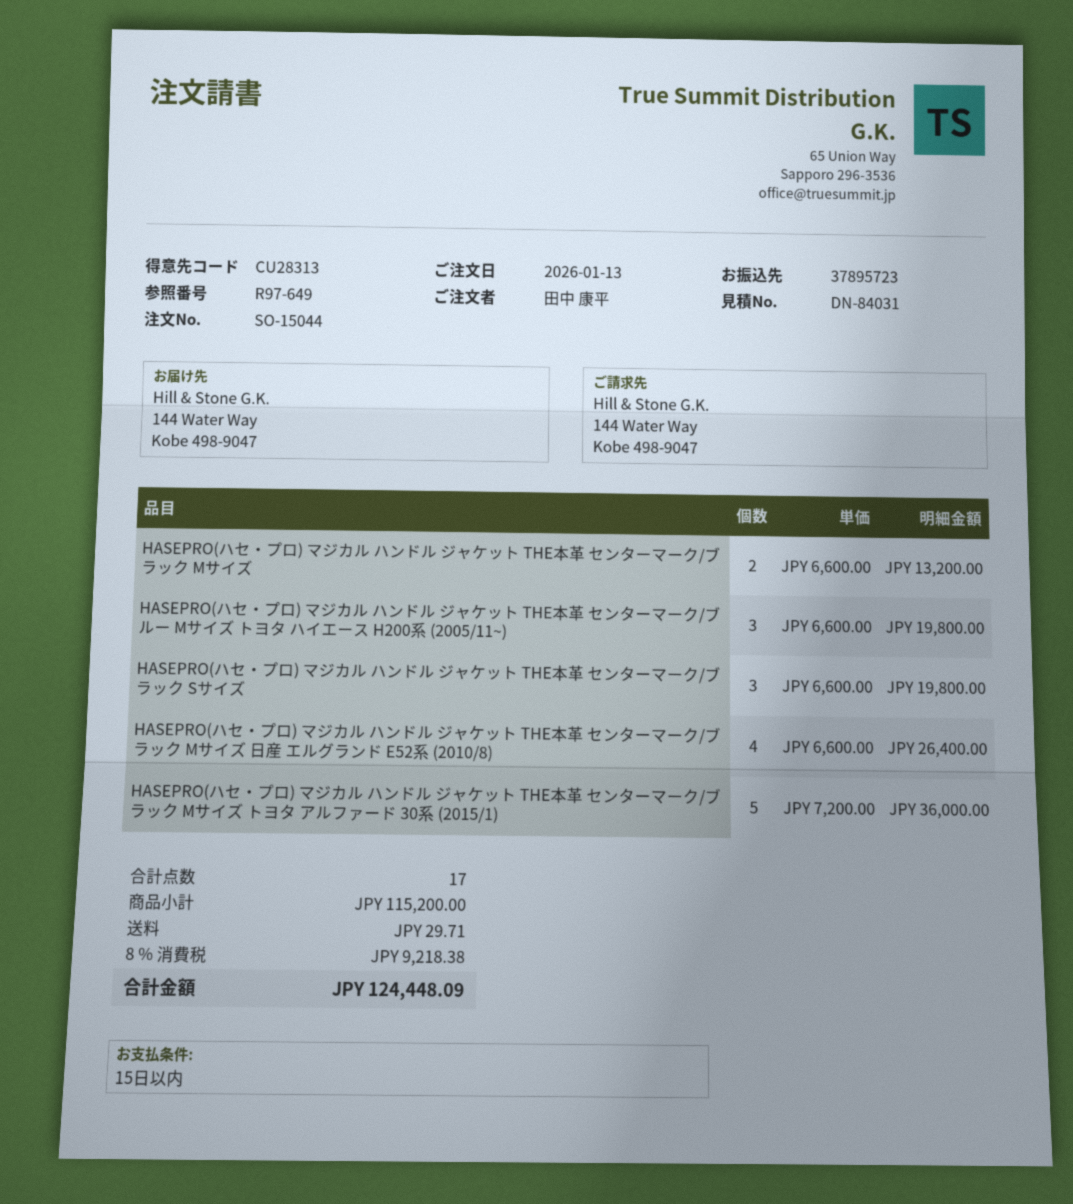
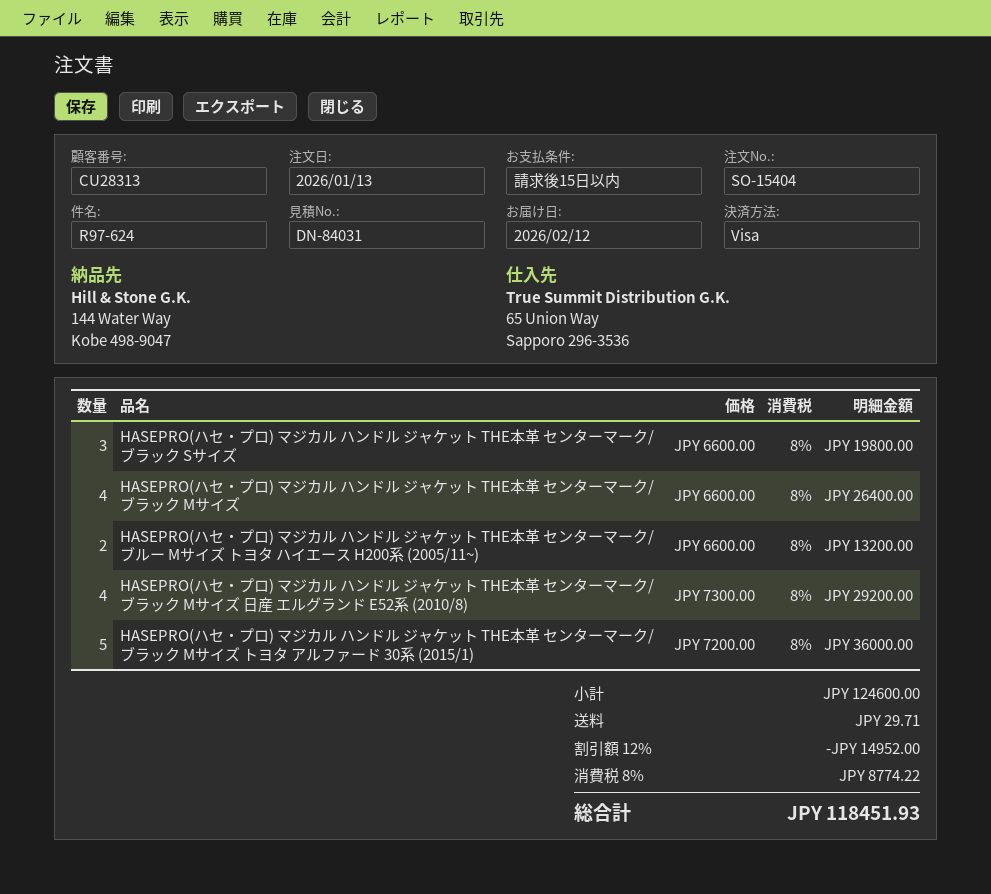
order number: SO-15044 -> SO-15404
reference: R97-649 -> R97-624
HASEPRO(ハセ・プロ) マジカル ハンドル ジャケット THE本革 センターマーク/ブラック Mサイズ: 2 x 6600.00 = 13200.00 -> 4 x 6600.00 = 26400.00
HASEPRO(ハセ・プロ) マジカル ハンドル ジャケット THE本革 センターマーク/ブルー Mサイズ トヨタ ハイエース H200系 (2005/11~): 3 x 6600.00 = 19800.00 -> 2 x 6600.00 = 13200.00
HASEPRO(ハセ・プロ) マジカル ハンドル ジャケット THE本革 センターマーク/ブラック Mサイズ 日産 エルグランド E52系 (2010/8): 4 x 6600.00 = 26400.00 -> 4 x 7300.00 = 29200.00
subtotal: 115200.00 -> 124600.00
discount: none -> 12% = 14952.00
tax: 8% = 9218.38 -> 8% = 8774.22
total: 124448.09 -> 118451.93

